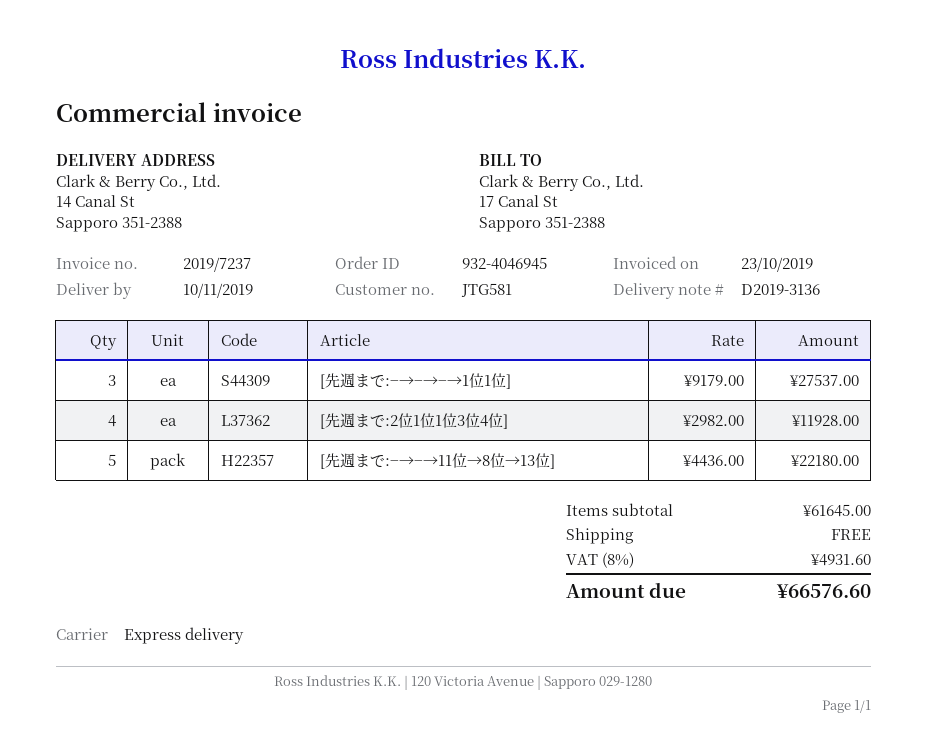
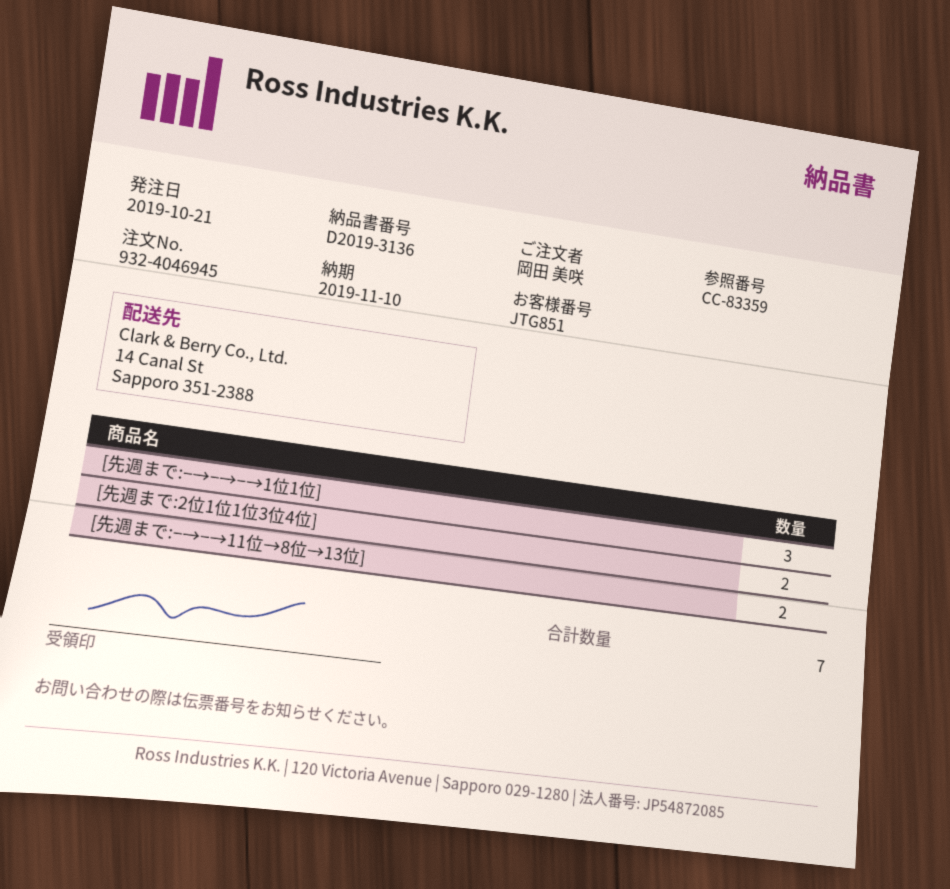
customer number: JTG581 -> JTG851
[先週まで:2位1位1位3位4位]: 4 -> 2
[先週まで:−→−→11位→8位→13位]: 5 -> 2

